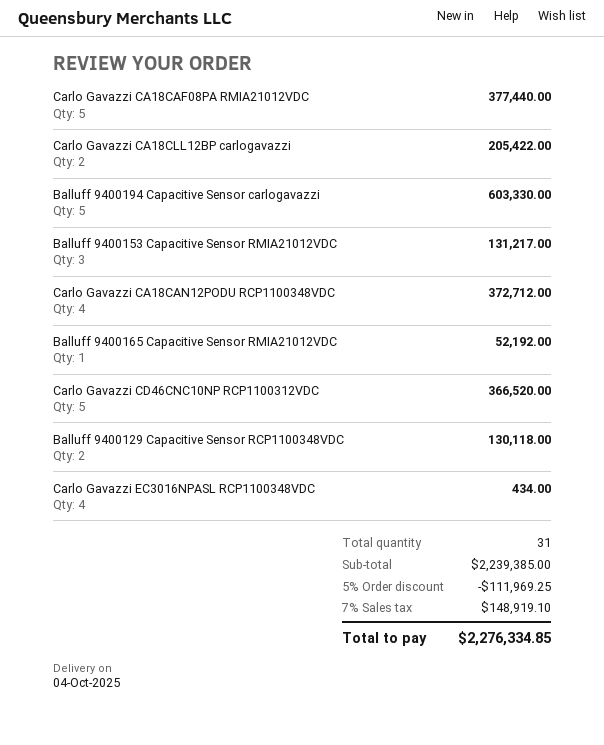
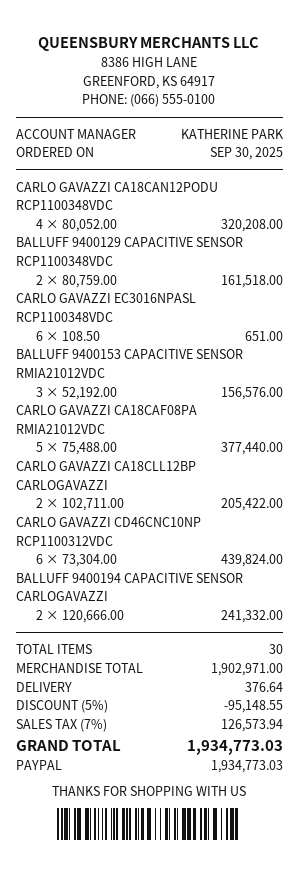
Balluff 9400194 Capacitive Sensor carlogavazzi: 5 for 603330.00 -> 2 for 241332.00
Balluff 9400153 Capacitive Sensor RMIA21012VDC: 3 for 131217.00 -> 3 for 156576.00
Carlo Gavazzi CA18CAN12PODU RCP1100348VDC: 4 for 372712.00 -> 4 for 320208.00
Balluff 9400165 Capacitive Sensor RMIA21012VDC: 1 for 52192.00 -> none
Carlo Gavazzi CD46CNC10NP RCP1100312VDC: 5 for 366520.00 -> 6 for 439824.00
Balluff 9400129 Capacitive Sensor RCP1100348VDC: 2 for 130118.00 -> 2 for 161518.00
Carlo Gavazzi EC3016NPASL RCP1100348VDC: 4 for 434.00 -> 6 for 651.00
total quantity: 31 -> 30
subtotal: 2239385.00 -> 1902971.00
discount: 5% = 111969.25 -> 5% = 95148.55
shipping: none -> 376.64
tax: 7% = 148919.10 -> 7% = 126573.94
total: 2276334.85 -> 1934773.03

